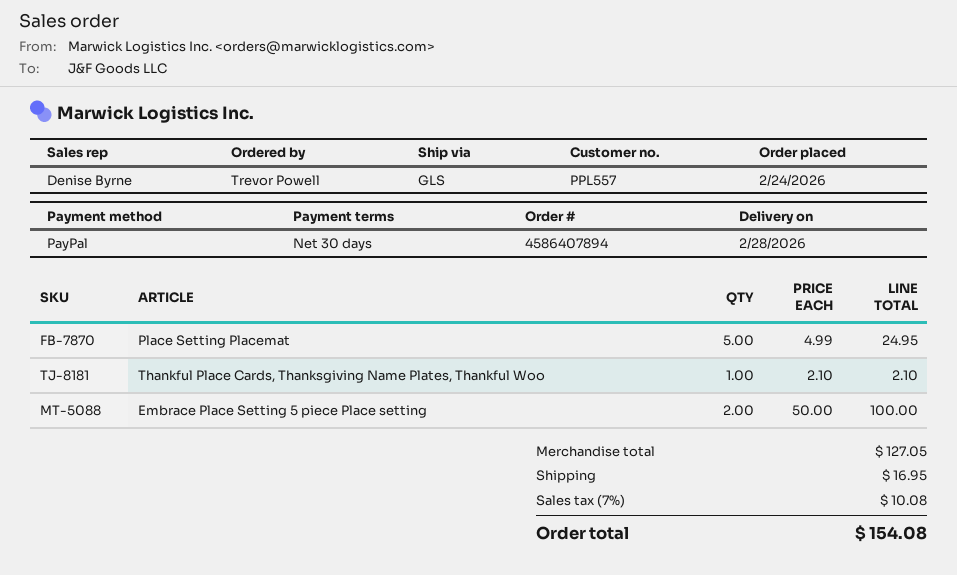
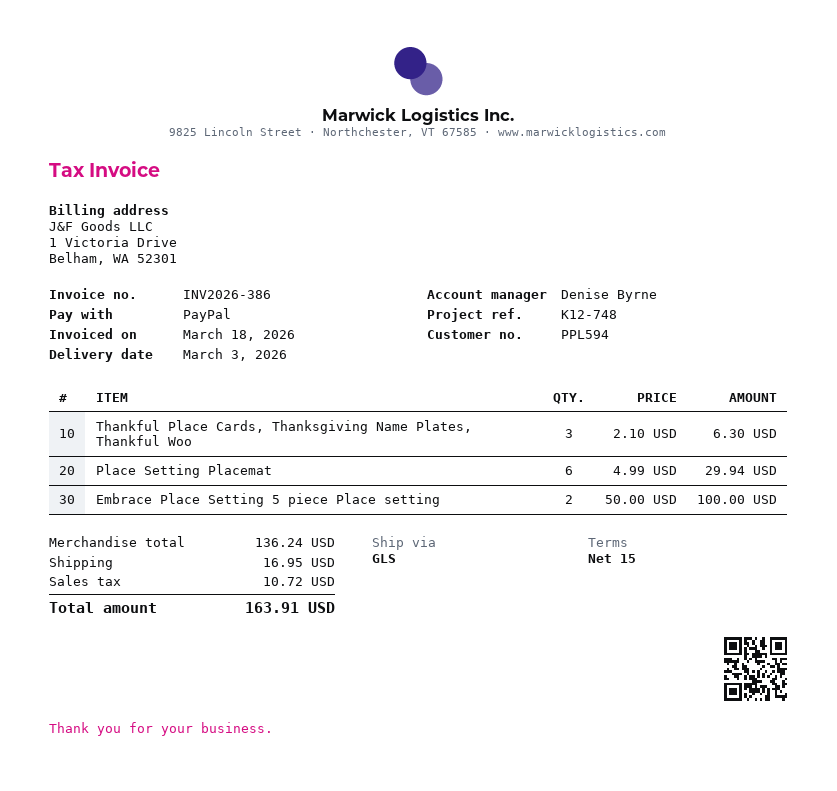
delivery date: 2026-02-28 -> 2026-03-03
payment terms: 30 days -> 15 days
customer number: PPL557 -> PPL594
Place Setting Placemat: 5 x 4.99 = 24.95 -> 6 x 4.99 = 29.94
Thankful Place Cards, Thanksgiving Name Plates, Thankful Woo: 1 x 2.10 = 2.10 -> 3 x 2.10 = 6.30
subtotal: 127.05 -> 136.24
tax: 10.08 -> 10.72
total: 154.08 -> 163.91

